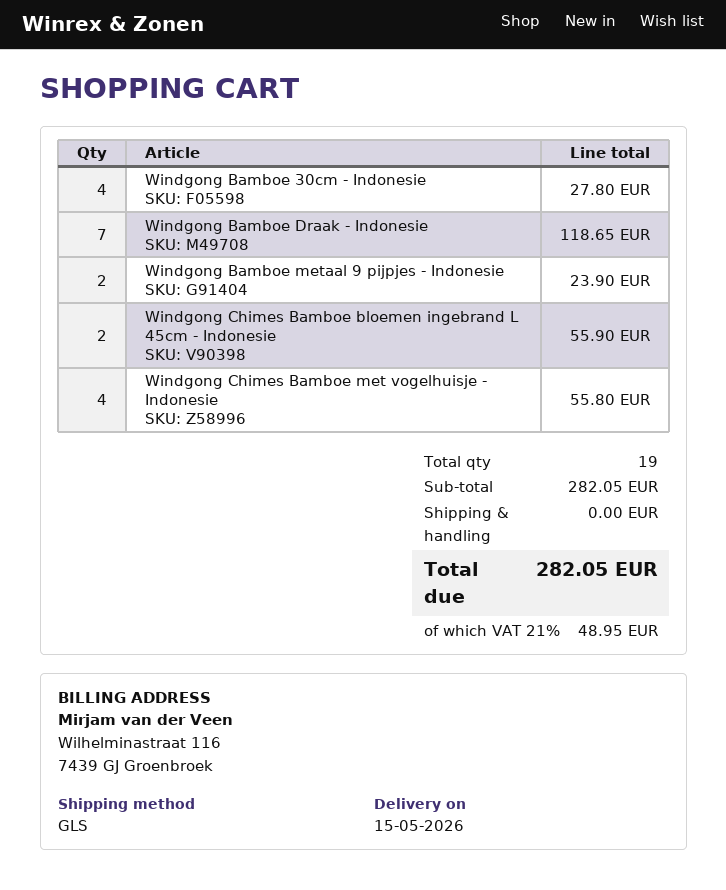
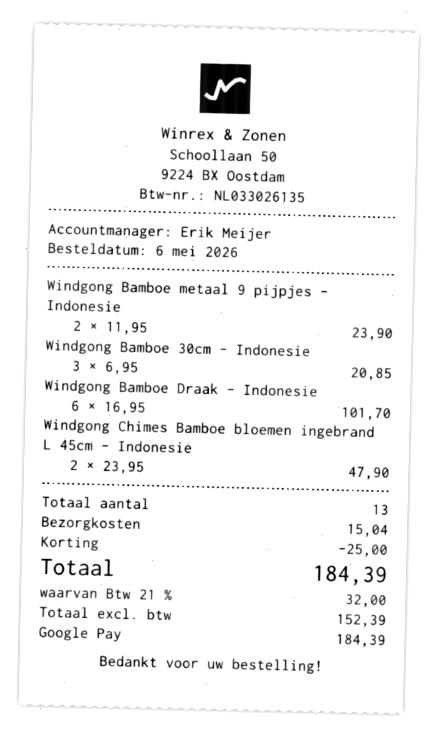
Windgong Bamboe 30cm - Indonesie: 4 for 27.80 -> 3 for 20.85
Windgong Bamboe Draak - Indonesie: 7 for 118.65 -> 6 for 101.70
Windgong Chimes Bamboe bloemen ingebrand L 45cm - Indonesie: 2 for 55.90 -> 2 for 47.90
Windgong Chimes Bamboe met vogelhuisje - Indonesie: 4 for 55.80 -> none
total quantity: 19 -> 13
discount: none -> 25.00
shipping: 0.00 -> 15.04
tax: 21% = 48.95 -> 21% = 32.00
total: 282.05 -> 184.39

